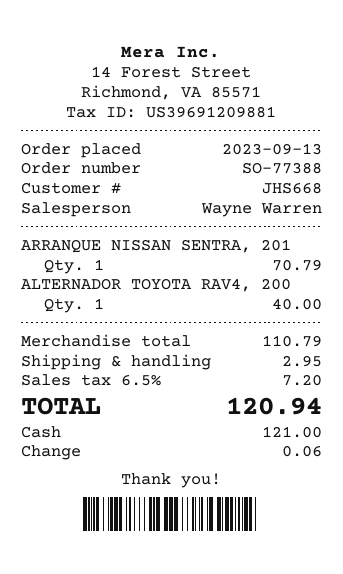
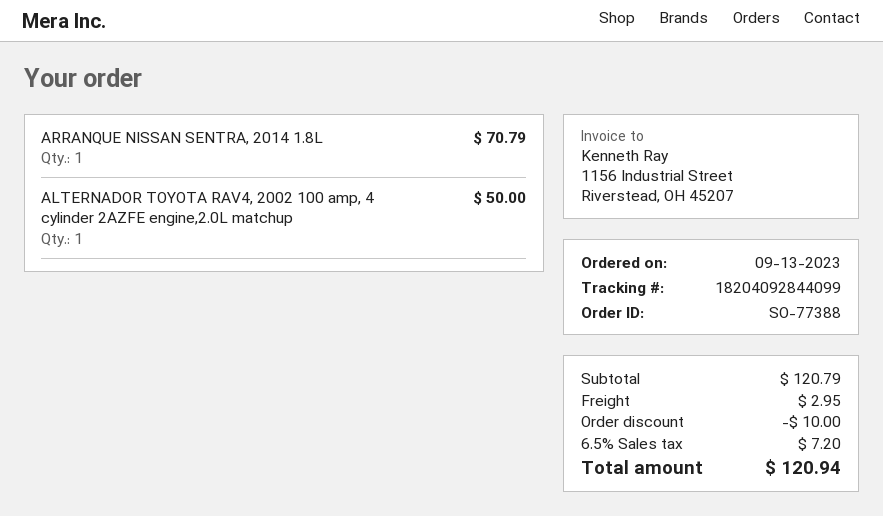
ALTERNADOR TOYOTA RAV4, 200: 1 for 40.00 -> 1 for 50.00
subtotal: 110.79 -> 120.79
discount: none -> 10.00

